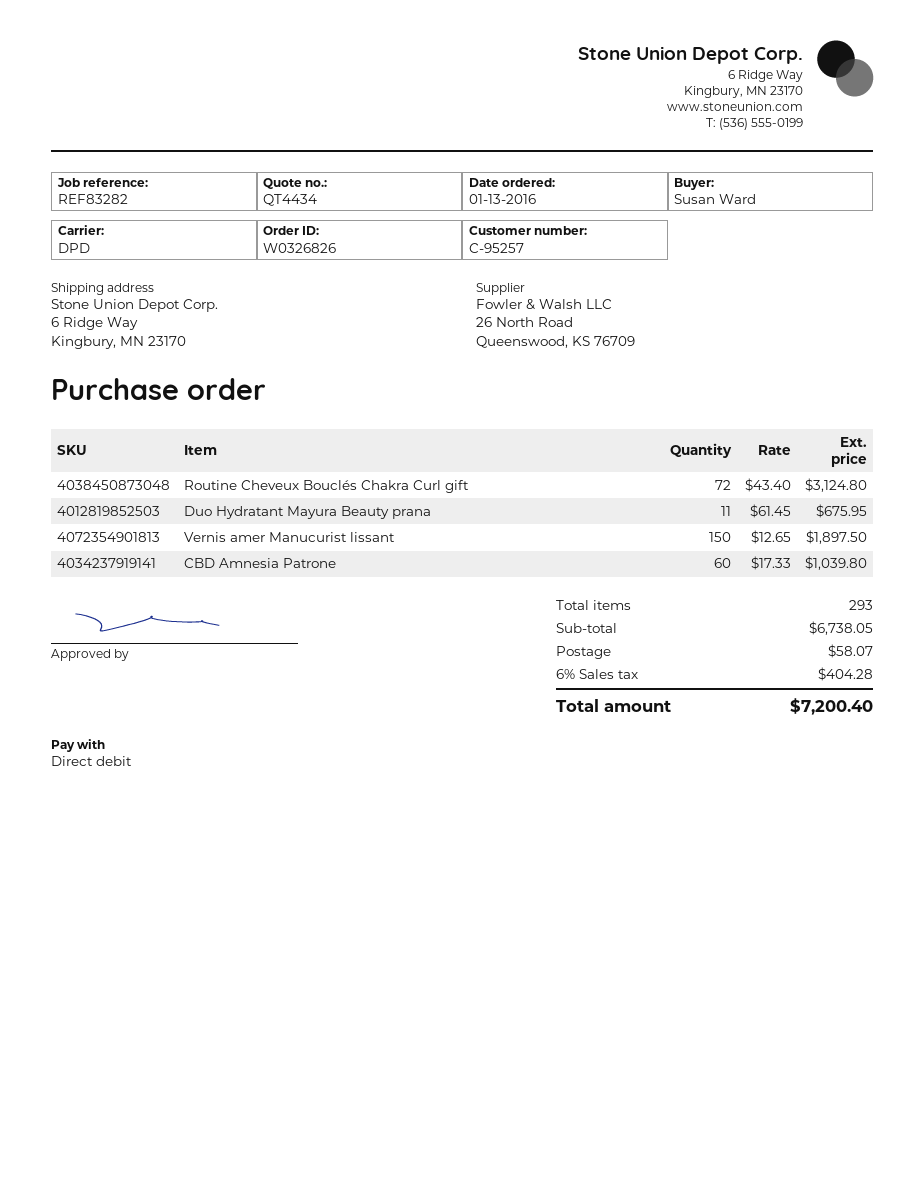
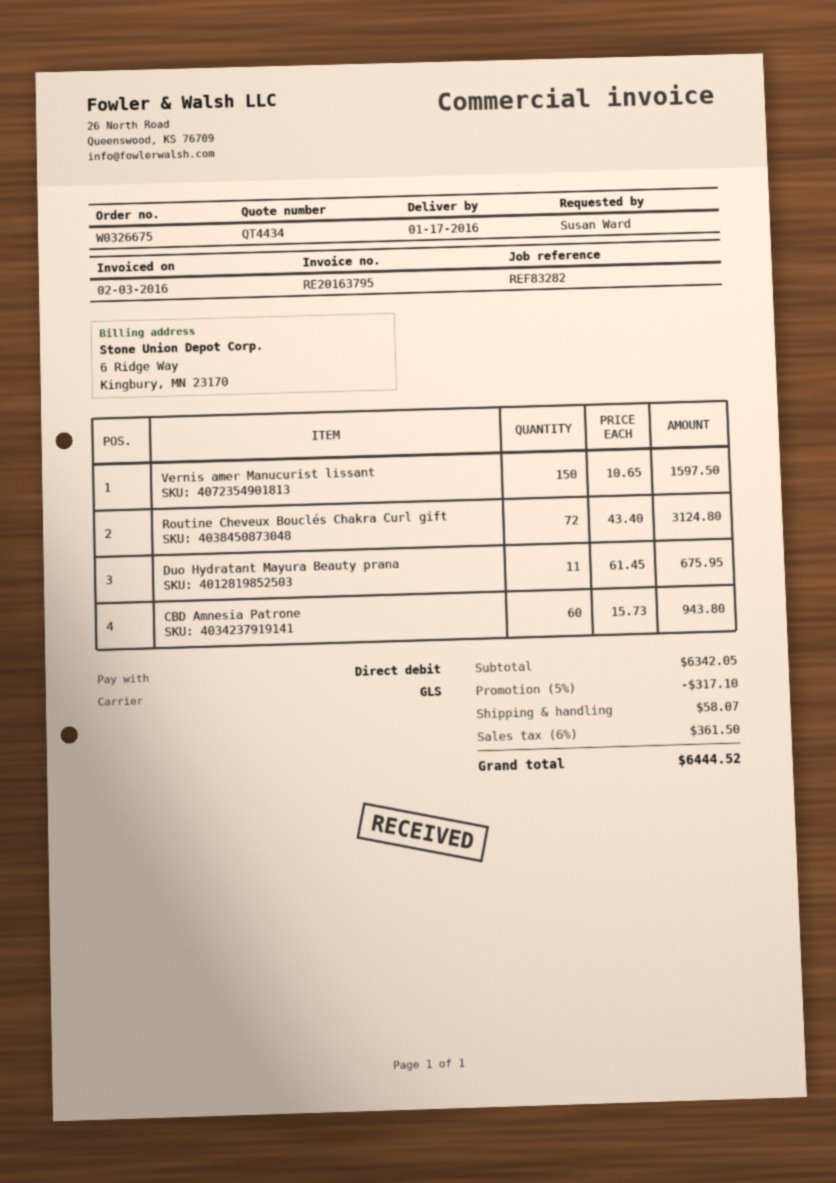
order number: W0326826 -> W0326675
shipping method: DPD -> GLS
Vernis amer Manucurist lissant: 150 x 12.65 = 1897.50 -> 150 x 10.65 = 1597.50
CBD Amnesia Patrone: 60 x 17.33 = 1039.80 -> 60 x 15.73 = 943.80
subtotal: 6738.05 -> 6342.05
discount: none -> 5% = 317.10
tax: 6% = 404.28 -> 6% = 361.50
total: 7200.40 -> 6444.52

